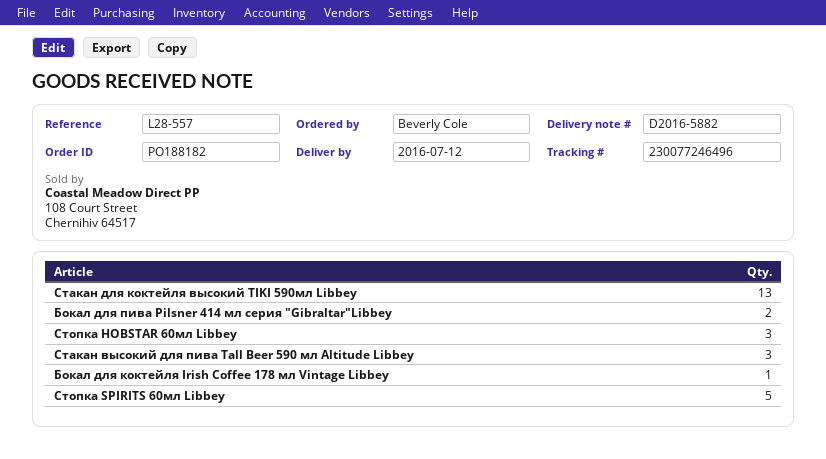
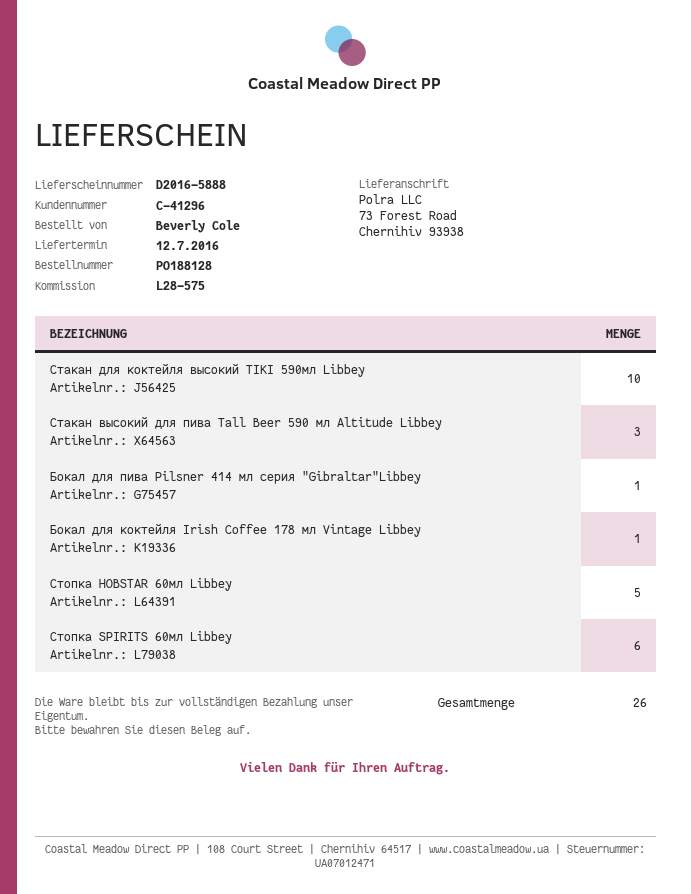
order number: PO188182 -> PO188128
delivery note number: D2016-5882 -> D2016-5888
reference: L28-557 -> L28-575
Стакан для коктейля высокий TIKI 590мл Libbey: 13 -> 10
Бокал для пива Pilsner 414 мл серия "Gibraltar"Libbey: 2 -> 1
Стопка HOBSTAR 60мл Libbey: 3 -> 5
Стопка SPIRITS 60мл Libbey: 5 -> 6

